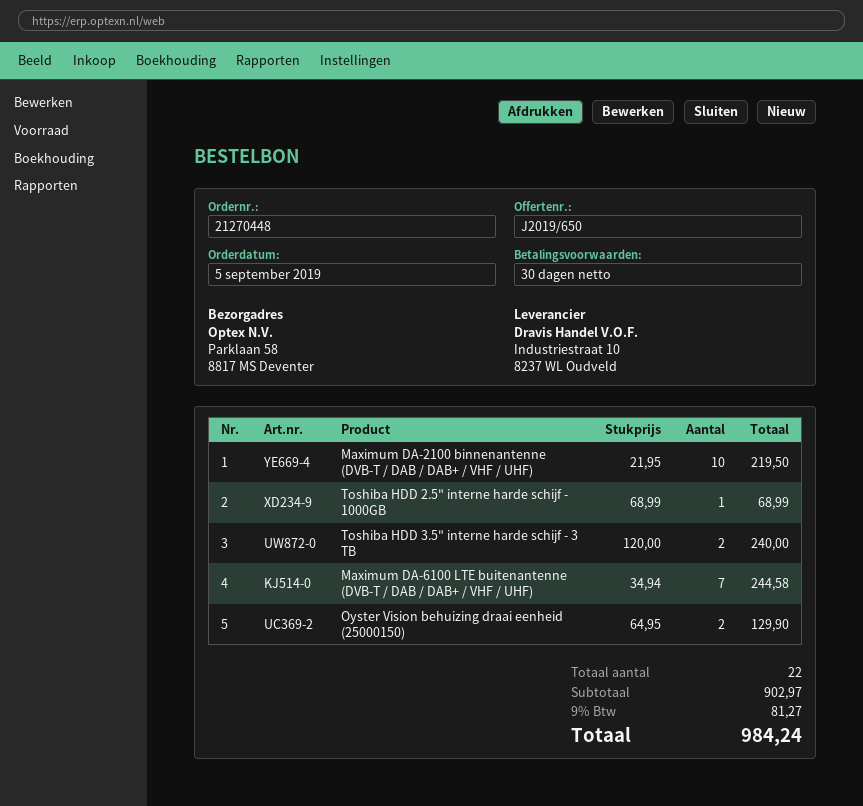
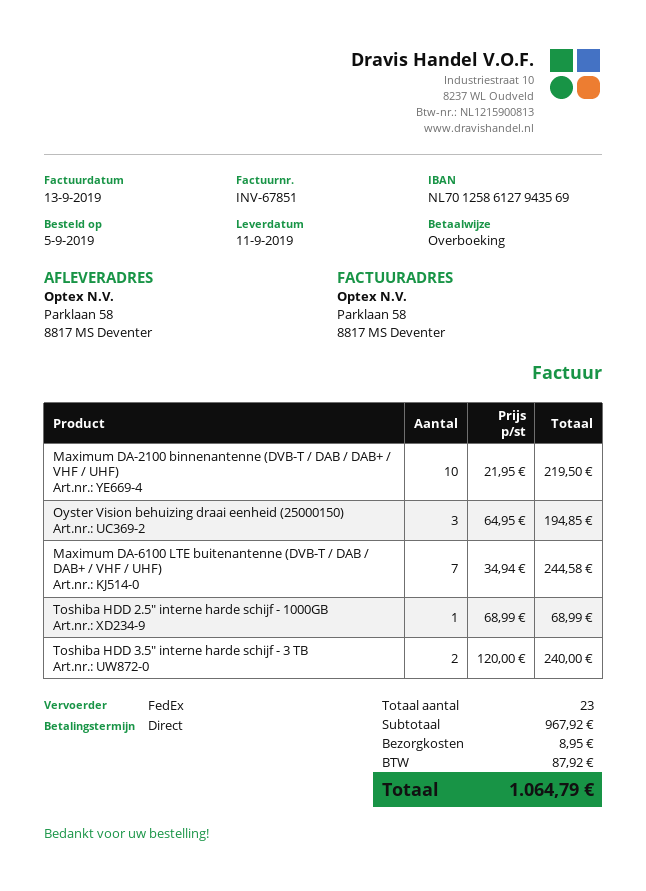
payment terms: 30 days -> on receipt
Oyster Vision behuizing draai eenheid (25000150): 2 x 64.95 = 129.90 -> 3 x 64.95 = 194.85
total quantity: 22 -> 23
subtotal: 902.97 -> 967.92
shipping: none -> 8.95
tax: 81.27 -> 87.92
total: 984.24 -> 1064.79

